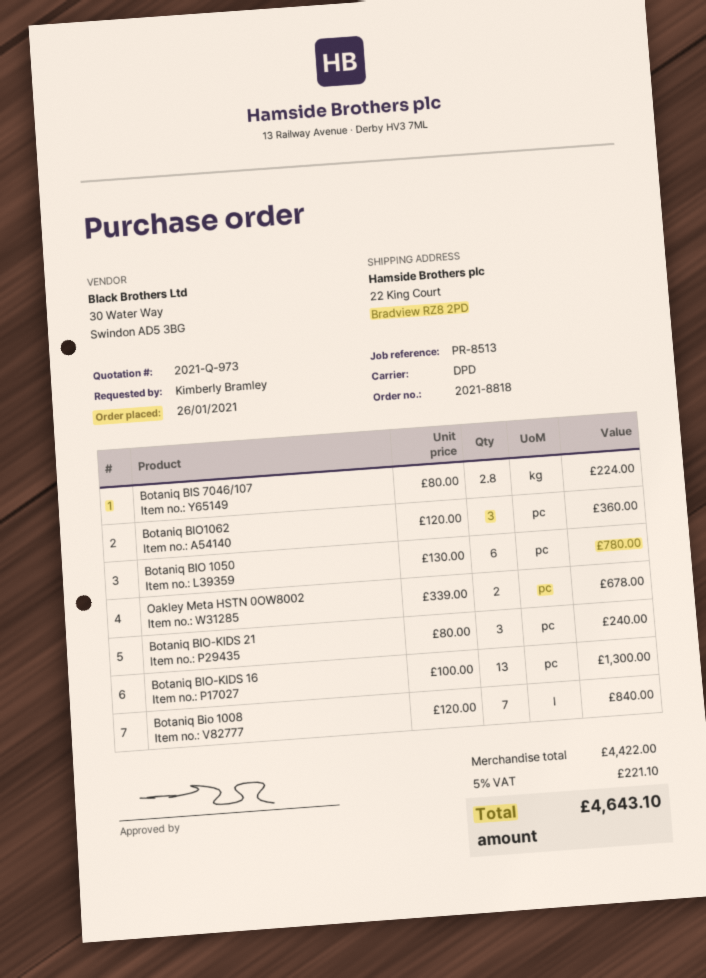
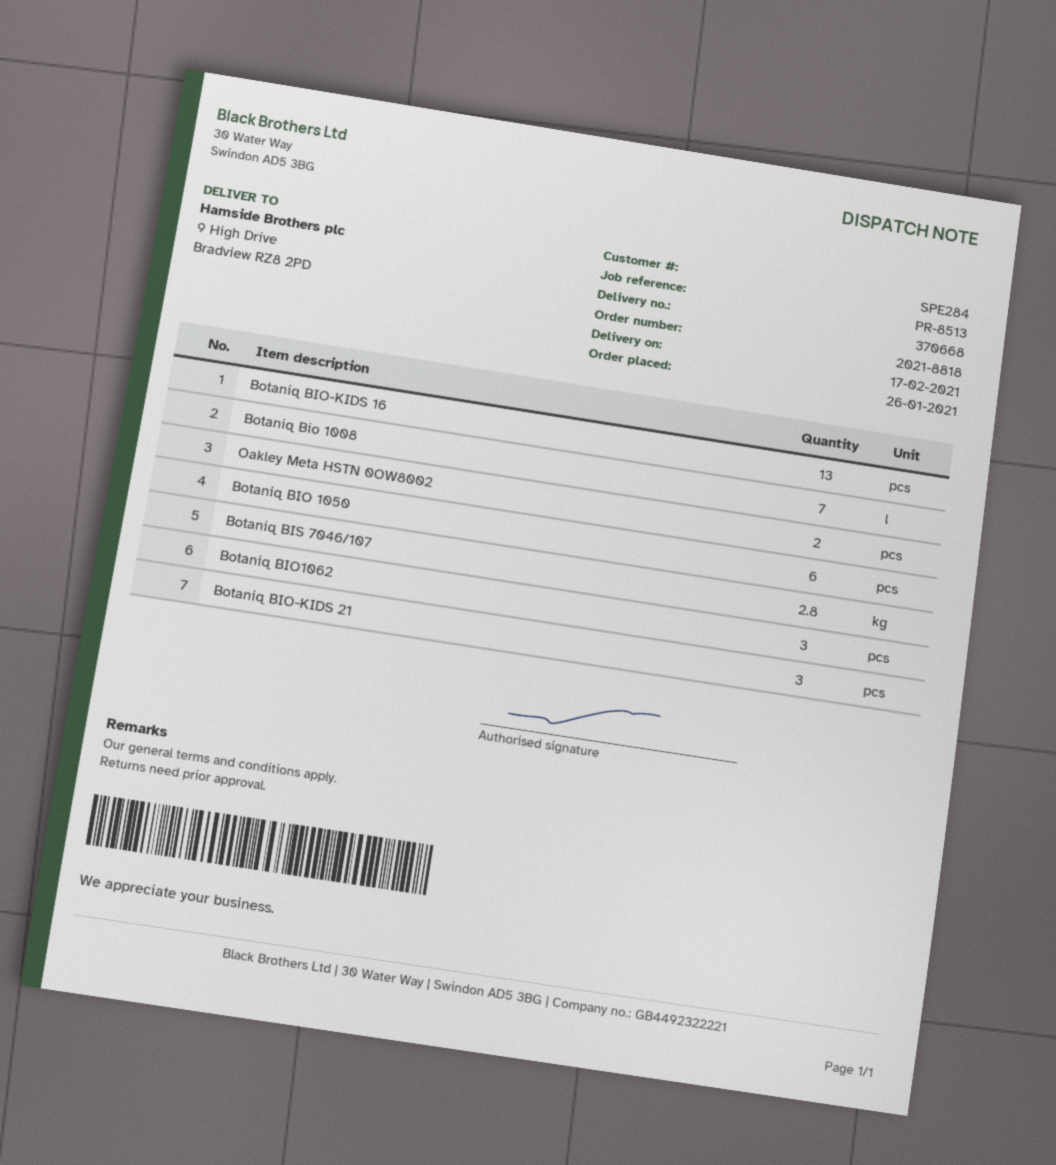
ship to: 22 King Court, Bradview RZ8 2PD -> 9 High Drive, Bradview RZ8 2PD

